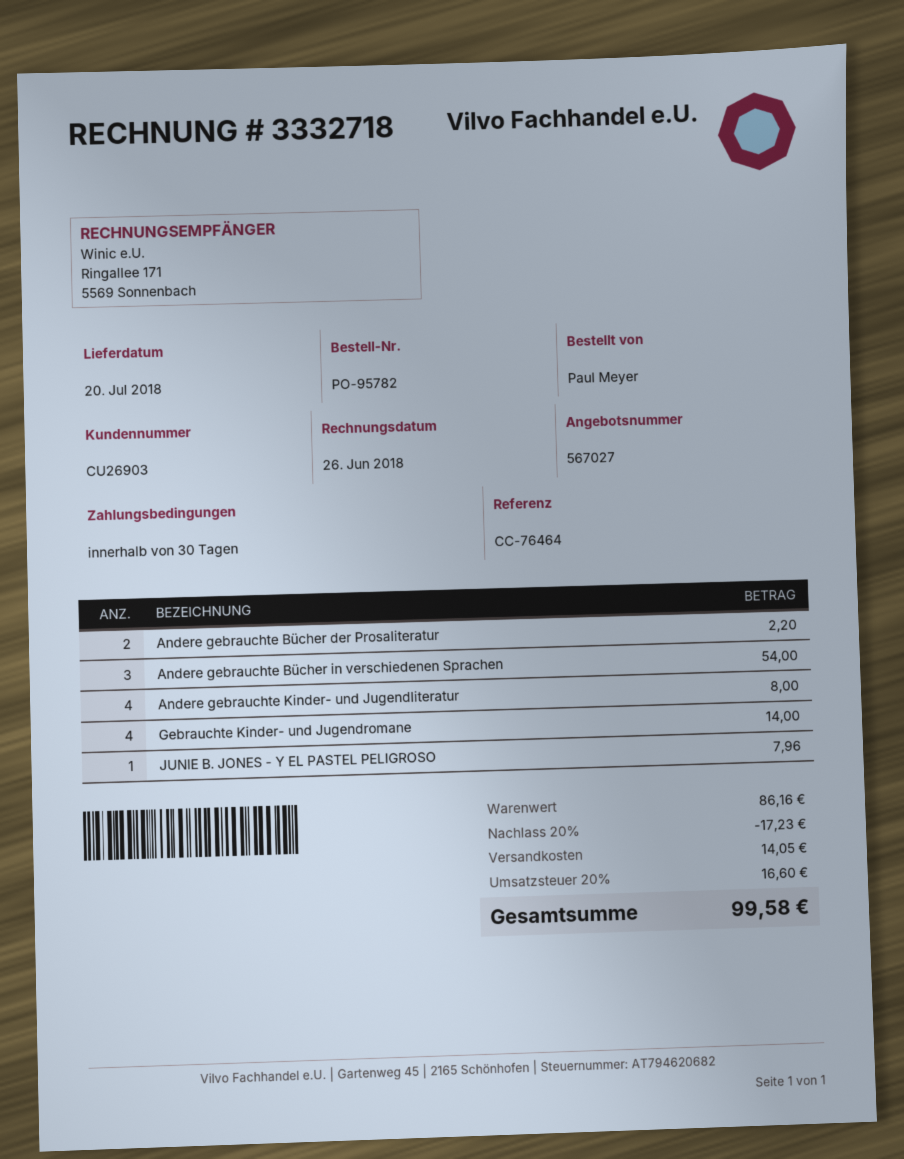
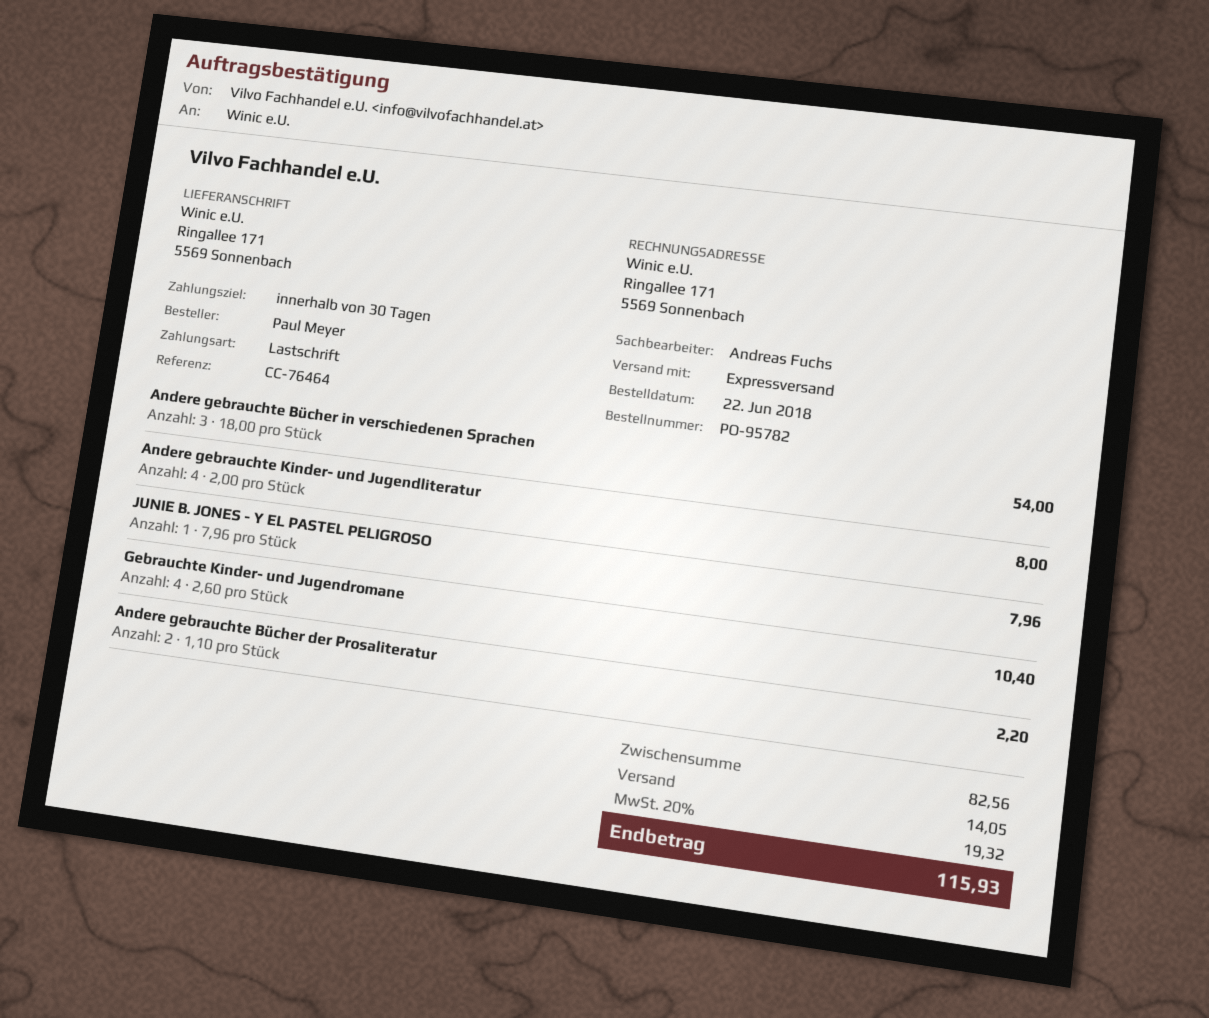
Gebrauchte Kinder- und Jugendromane: 4 for 14.00 -> 4 for 10.40
subtotal: 86.16 -> 82.56
discount: 20% = 17.23 -> none
tax: 20% = 16.60 -> 20% = 19.32
total: 99.58 -> 115.93

